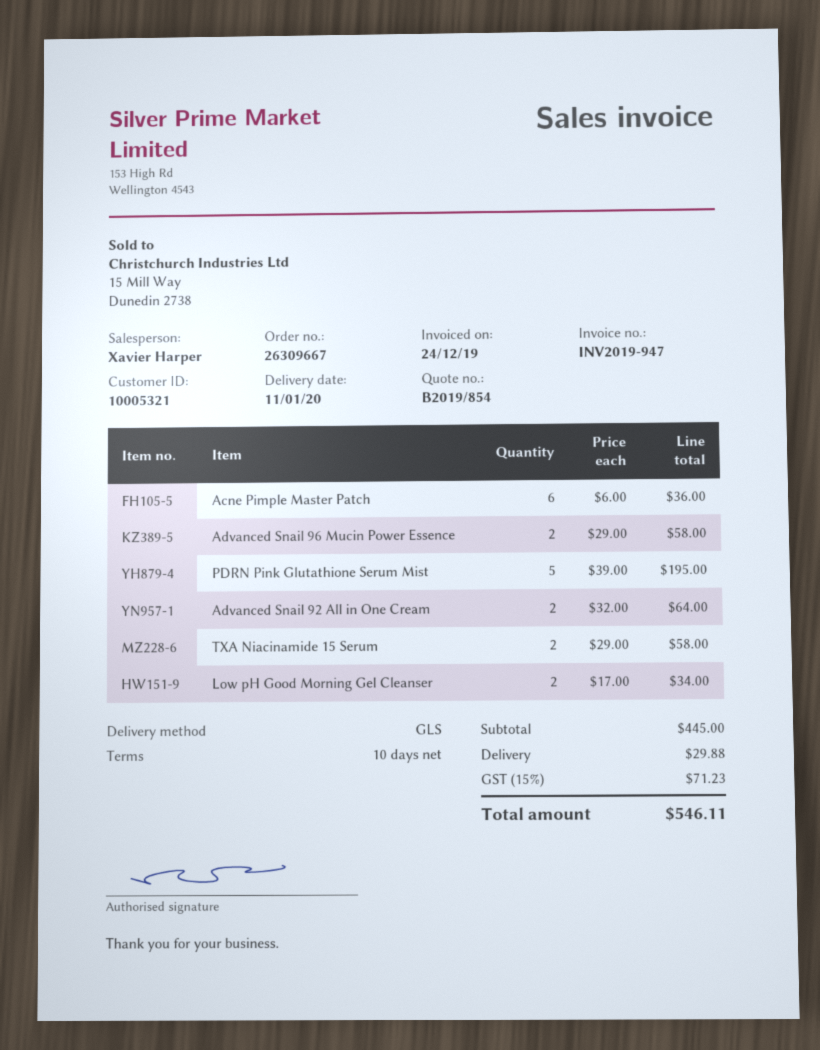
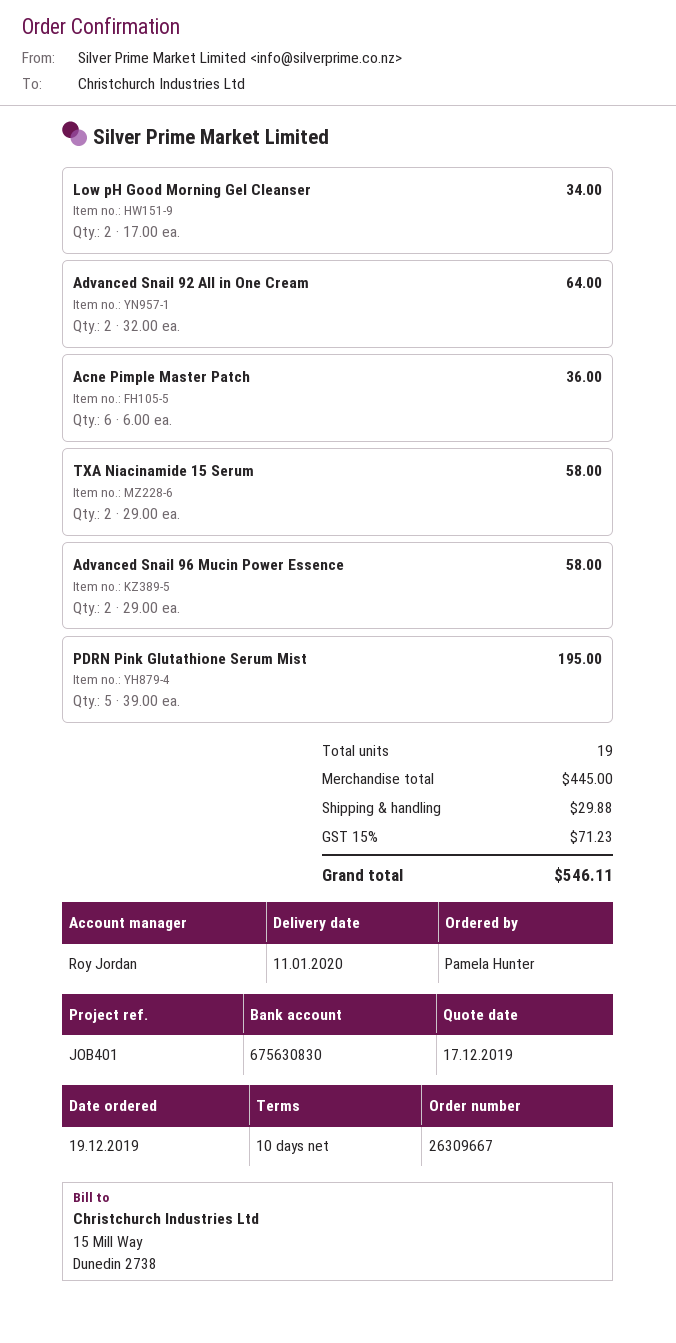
sales rep: Xavier Harper -> Roy Jordan

